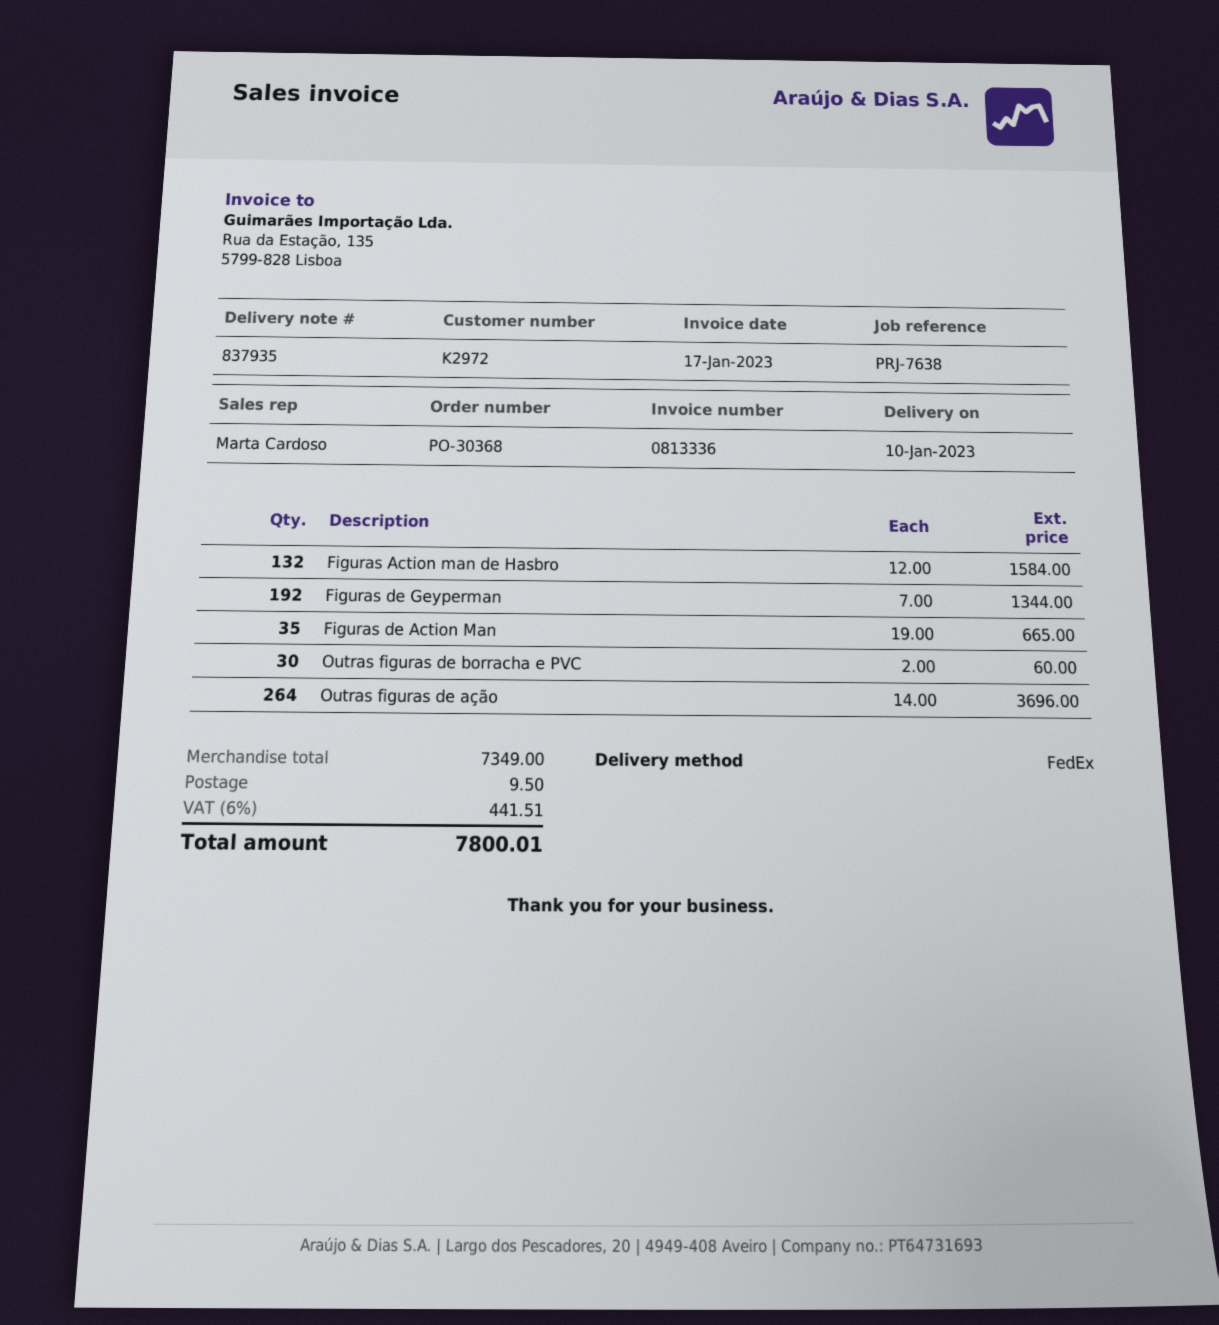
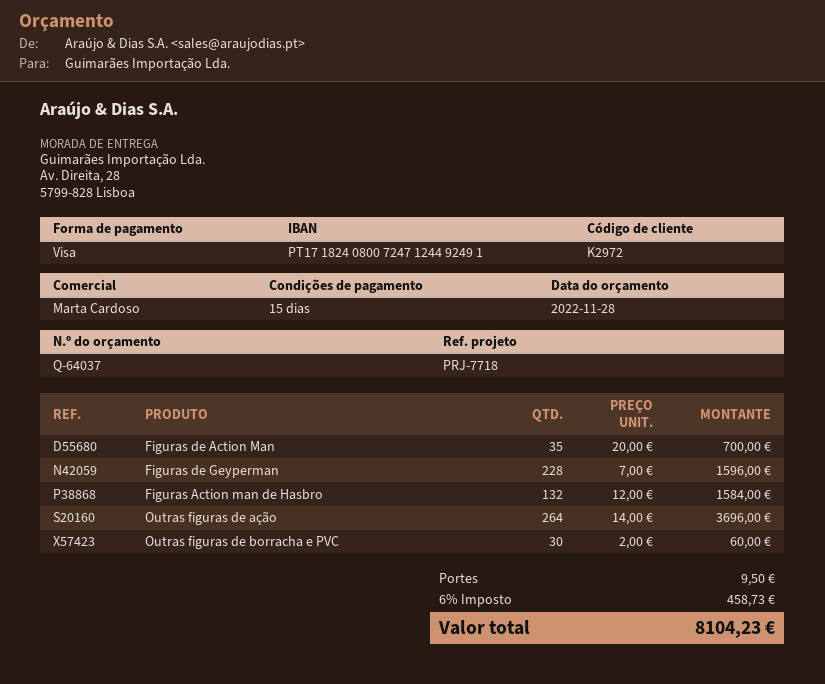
reference: PRJ-7638 -> PRJ-7718
Figuras de Geyperman: 192 x 7.00 = 1344.00 -> 228 x 7.00 = 1596.00
Figuras de Action Man: 35 x 19.00 = 665.00 -> 35 x 20.00 = 700.00
tax: 6% = 441.51 -> 6% = 458.73
total: 7800.01 -> 8104.23

